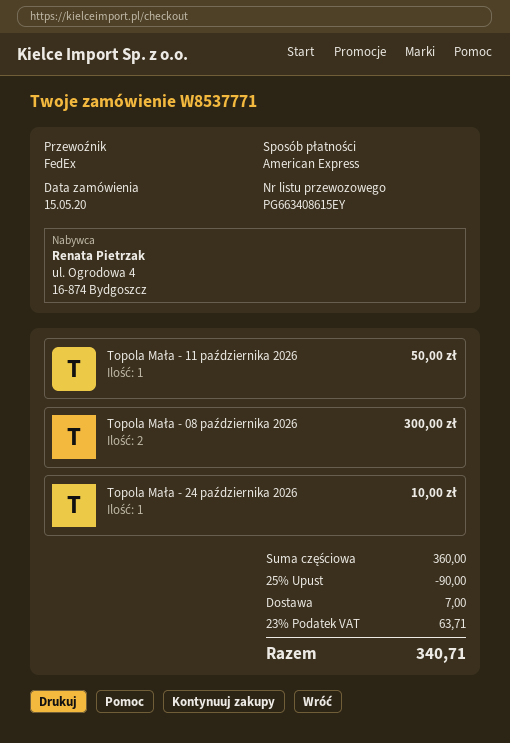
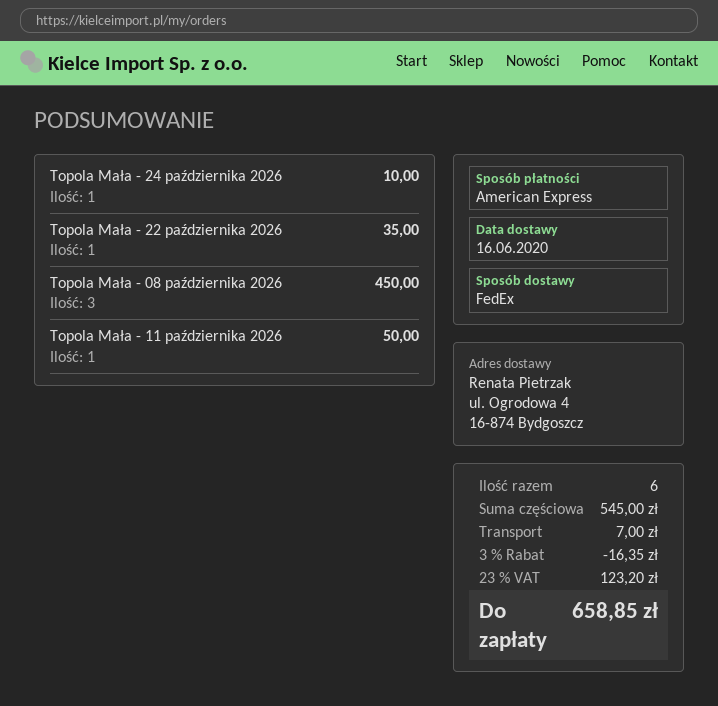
Topola Mała - 08 października 2026: 2 for 300.00 -> 3 for 450.00
Topola Mała - 22 października 2026: none -> 1 for 35.00
subtotal: 360.00 -> 545.00
discount: 25% = 90.00 -> 3% = 16.35
tax: 23% = 63.71 -> 23% = 123.20
total: 340.71 -> 658.85

